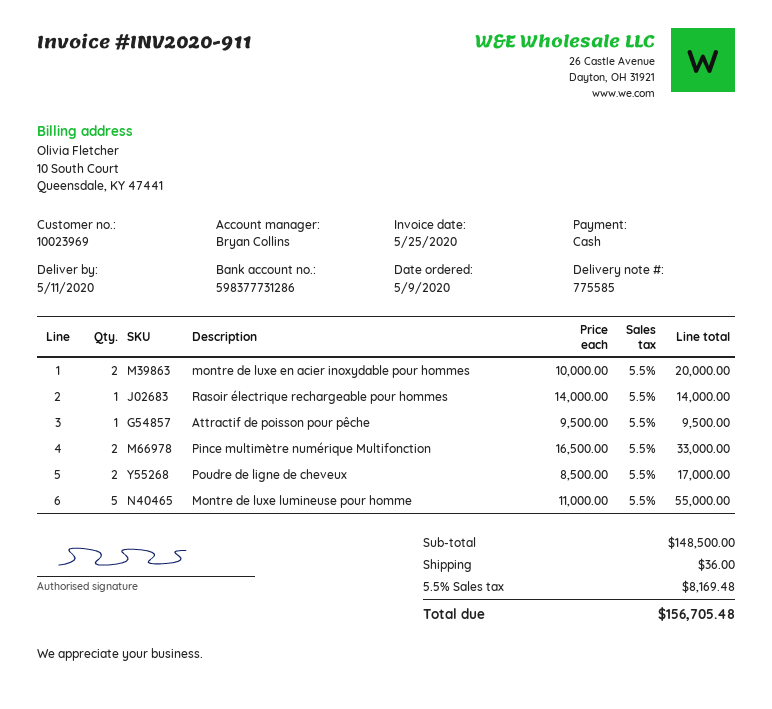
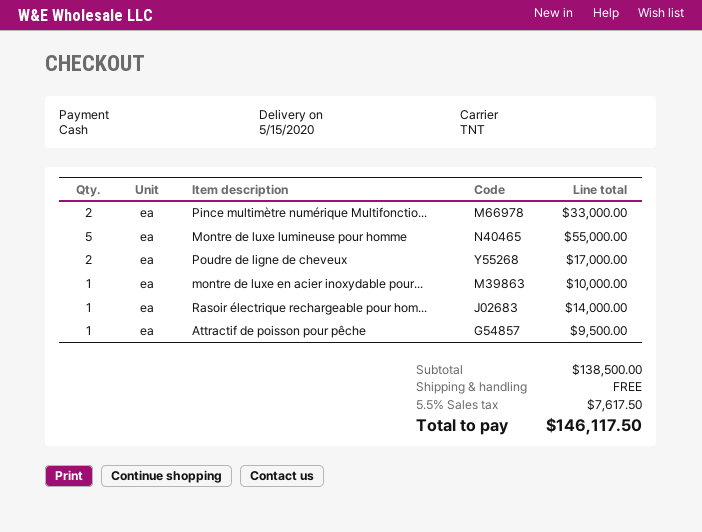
delivery date: 2020-05-11 -> 2020-05-15
montre de luxe en acier inoxydable pour hommes: 2 for 20000.00 -> 1 for 10000.00
subtotal: 148500.00 -> 138500.00
shipping: 36.00 -> 0.00
tax: 5.5% = 8169.48 -> 5.5% = 7617.50
total: 156705.48 -> 146117.50

